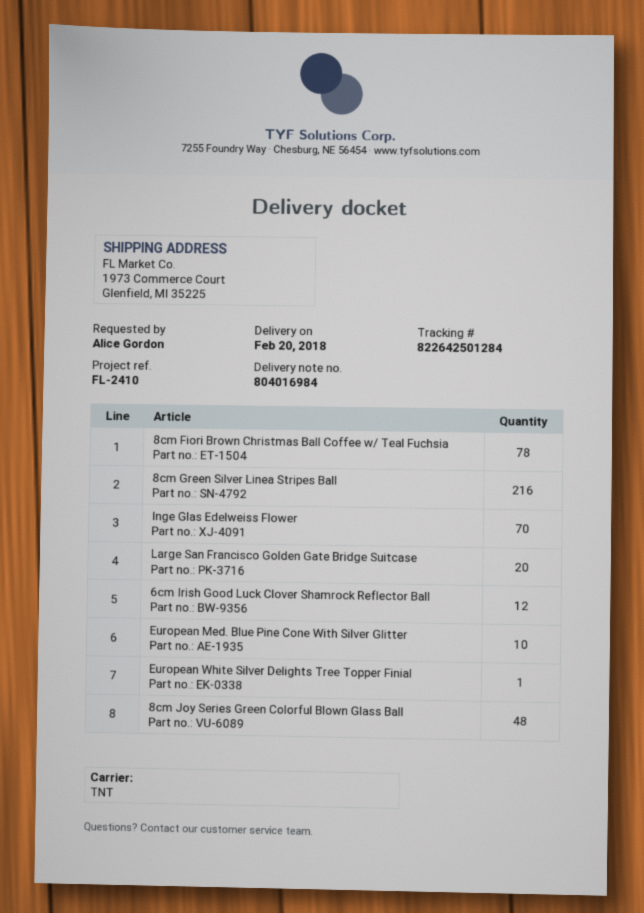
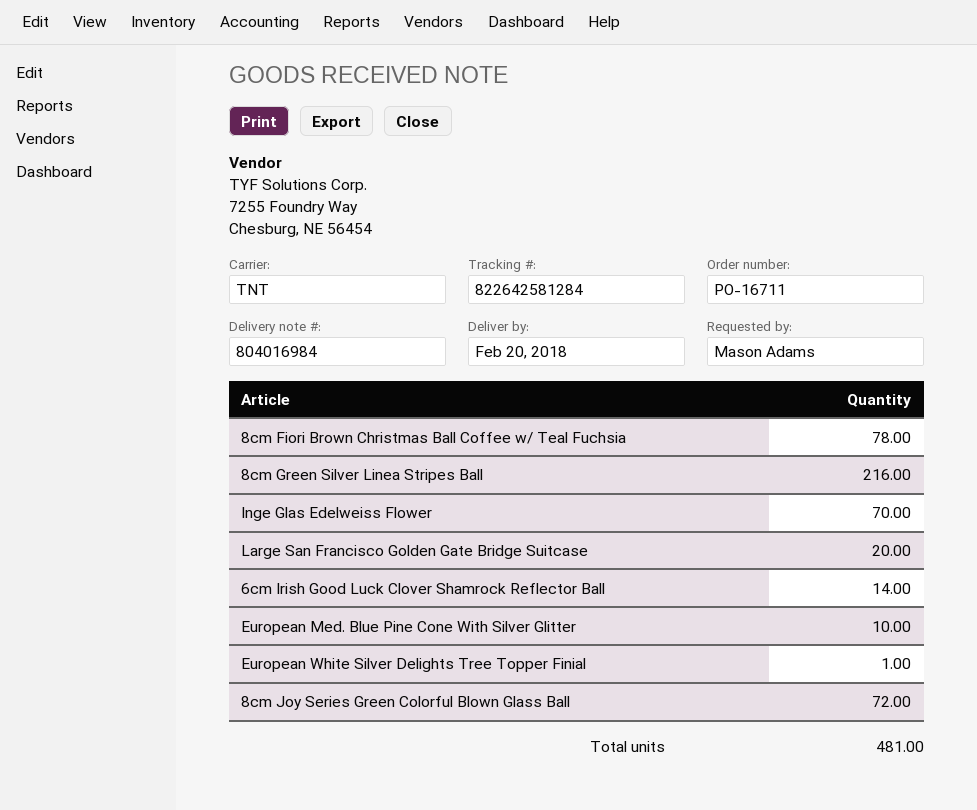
ordered by: Alice Gordon -> Mason Adams
tracking number: 822642501284 -> 822642581284
6cm Irish Good Luck Clover Shamrock Reflector Ball: 12 -> 14
8cm Joy Series Green Colorful Blown Glass Ball: 48 -> 72

